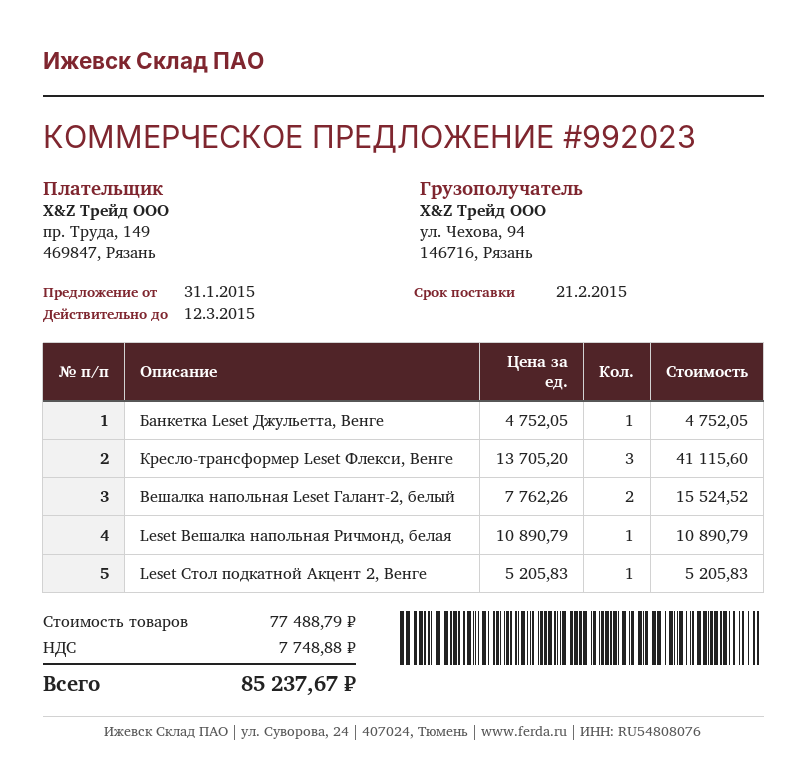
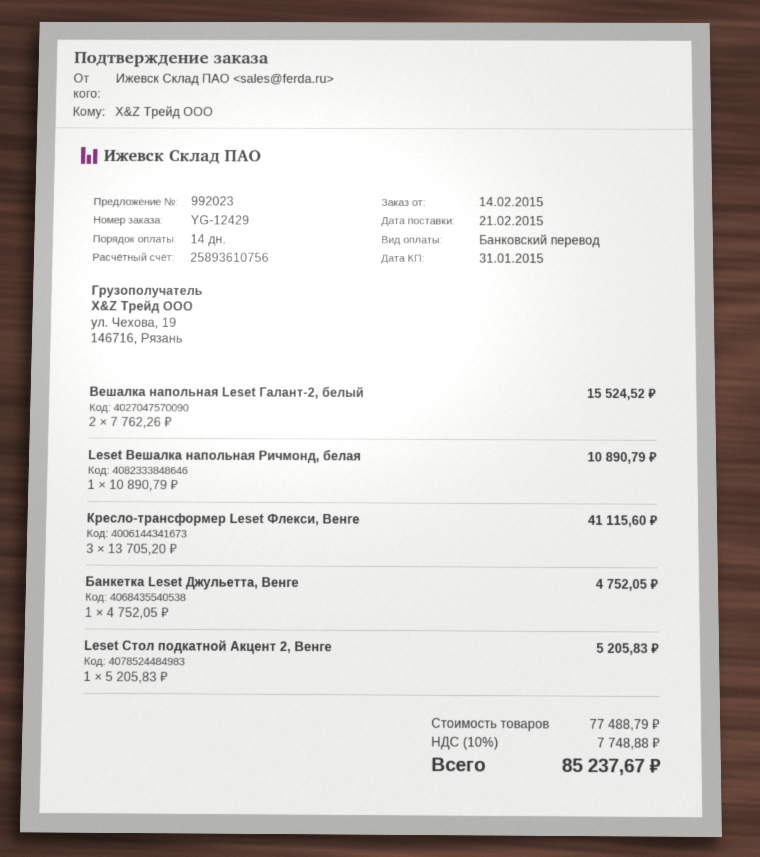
ship to: ул. Чехова, 94, 146716, Рязань -> ул. Чехова, 19, 146716, Рязань

